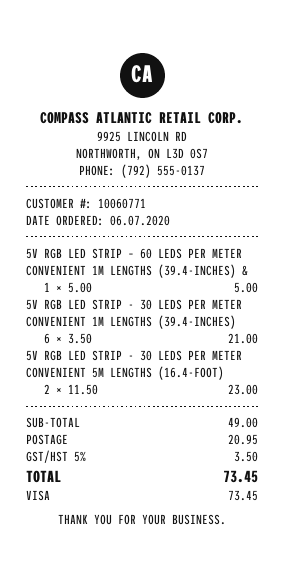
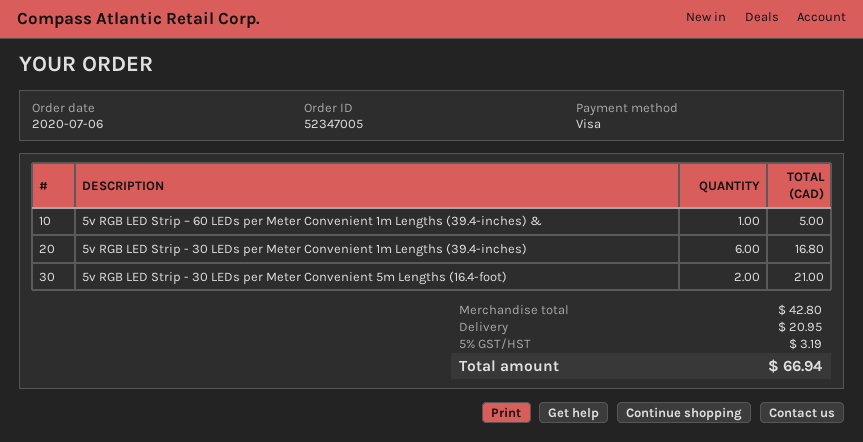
5V RGB LED STRIP - 30 LEDS PER METER CONVENIENT 1M LENGTHS (39.4-INCHES): 6 for 21.00 -> 6 for 16.80
5V RGB LED STRIP - 30 LEDS PER METER CONVENIENT 5M LENGTHS (16.4-FOOT): 2 for 23.00 -> 2 for 21.00
subtotal: 49.00 -> 42.80
tax: 5% = 3.50 -> 5% = 3.19
total: 73.45 -> 66.94

